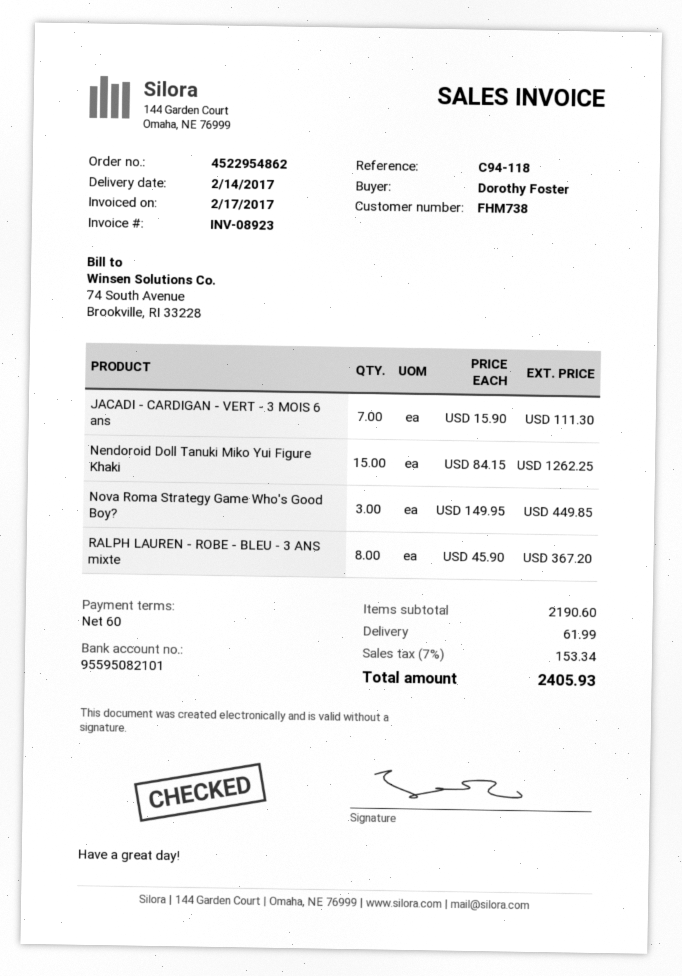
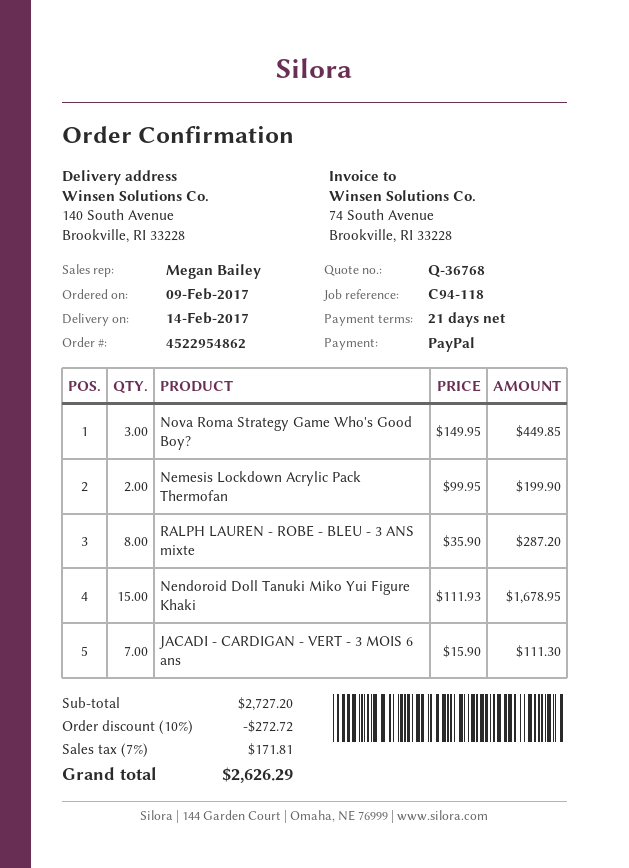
payment terms: 60 days -> 21 days
Nendoroid Doll Tanuki Miko Yui Figure Khaki: 15 x 84.15 = 1262.25 -> 15 x 111.93 = 1678.95
RALPH LAUREN - ROBE - BLEU - 3 ANS mixte: 8 x 45.90 = 367.20 -> 8 x 35.90 = 287.20
Nemesis Lockdown Acrylic Pack Thermofan: none -> 2 x 99.95 = 199.90
subtotal: 2190.60 -> 2727.20
discount: none -> 10% = 272.72
shipping: 61.99 -> none
tax: 7% = 153.34 -> 7% = 171.81
total: 2405.93 -> 2626.29

